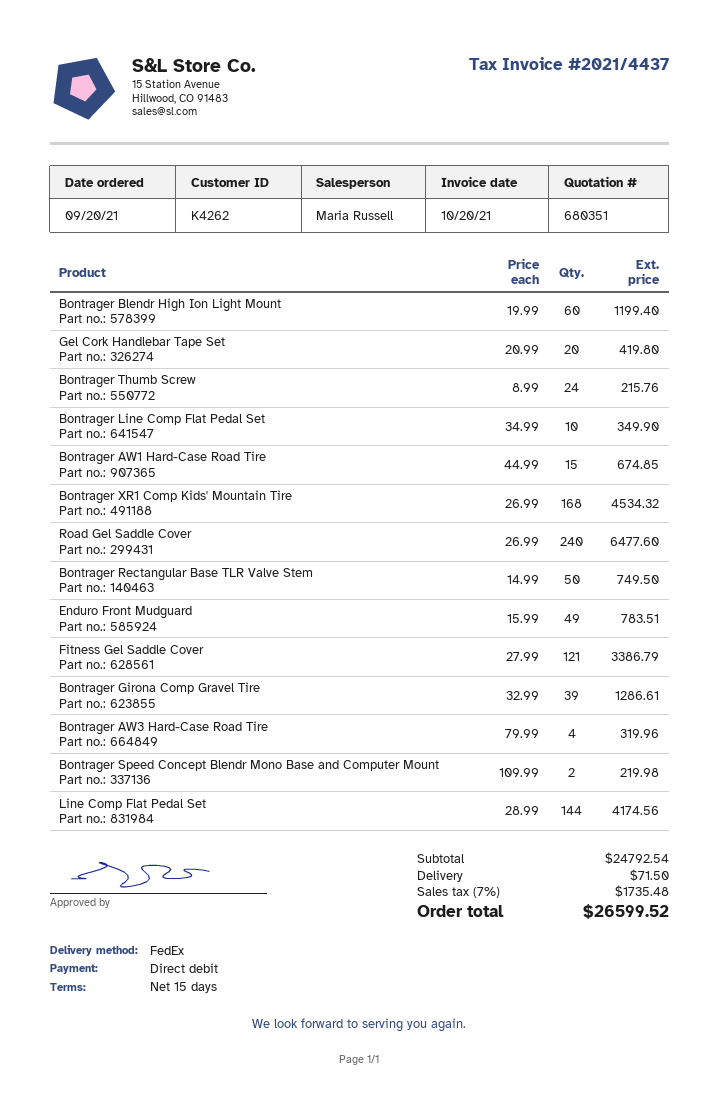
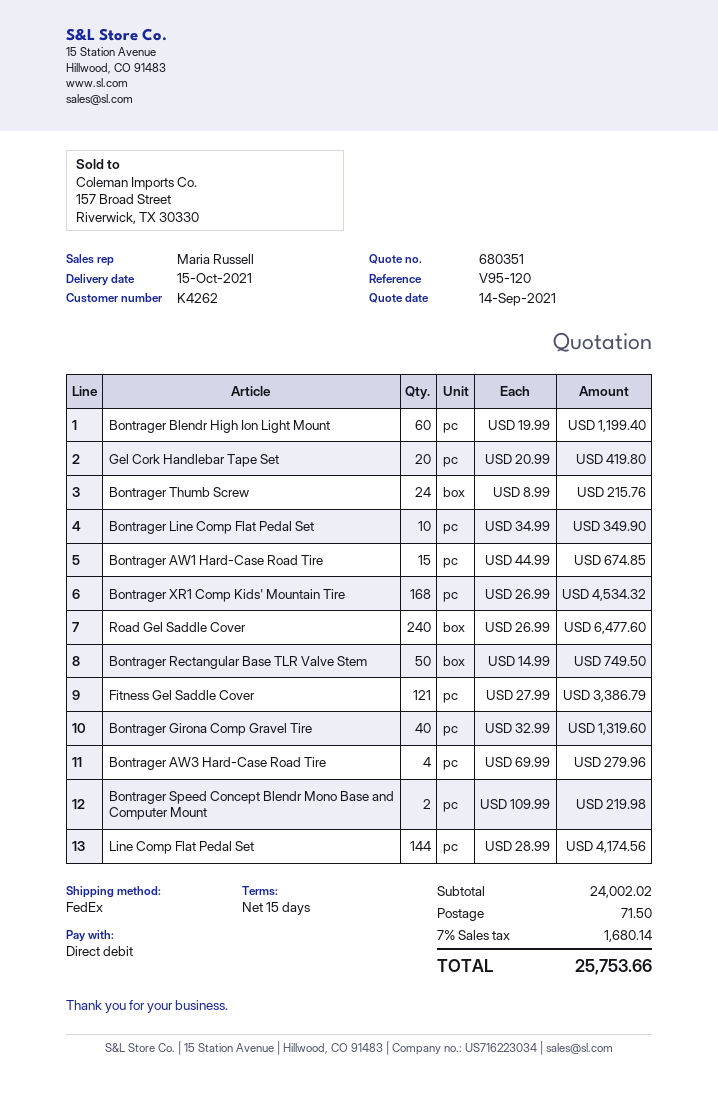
Enduro Front Mudguard: 49 x 15.99 = 783.51 -> none
Bontrager Girona Comp Gravel Tire: 39 x 32.99 = 1286.61 -> 40 x 32.99 = 1319.60
Bontrager AW3 Hard-Case Road Tire: 4 x 79.99 = 319.96 -> 4 x 69.99 = 279.96
subtotal: 24792.54 -> 24002.02
tax: 7% = 1735.48 -> 7% = 1680.14
total: 26599.52 -> 25753.66

